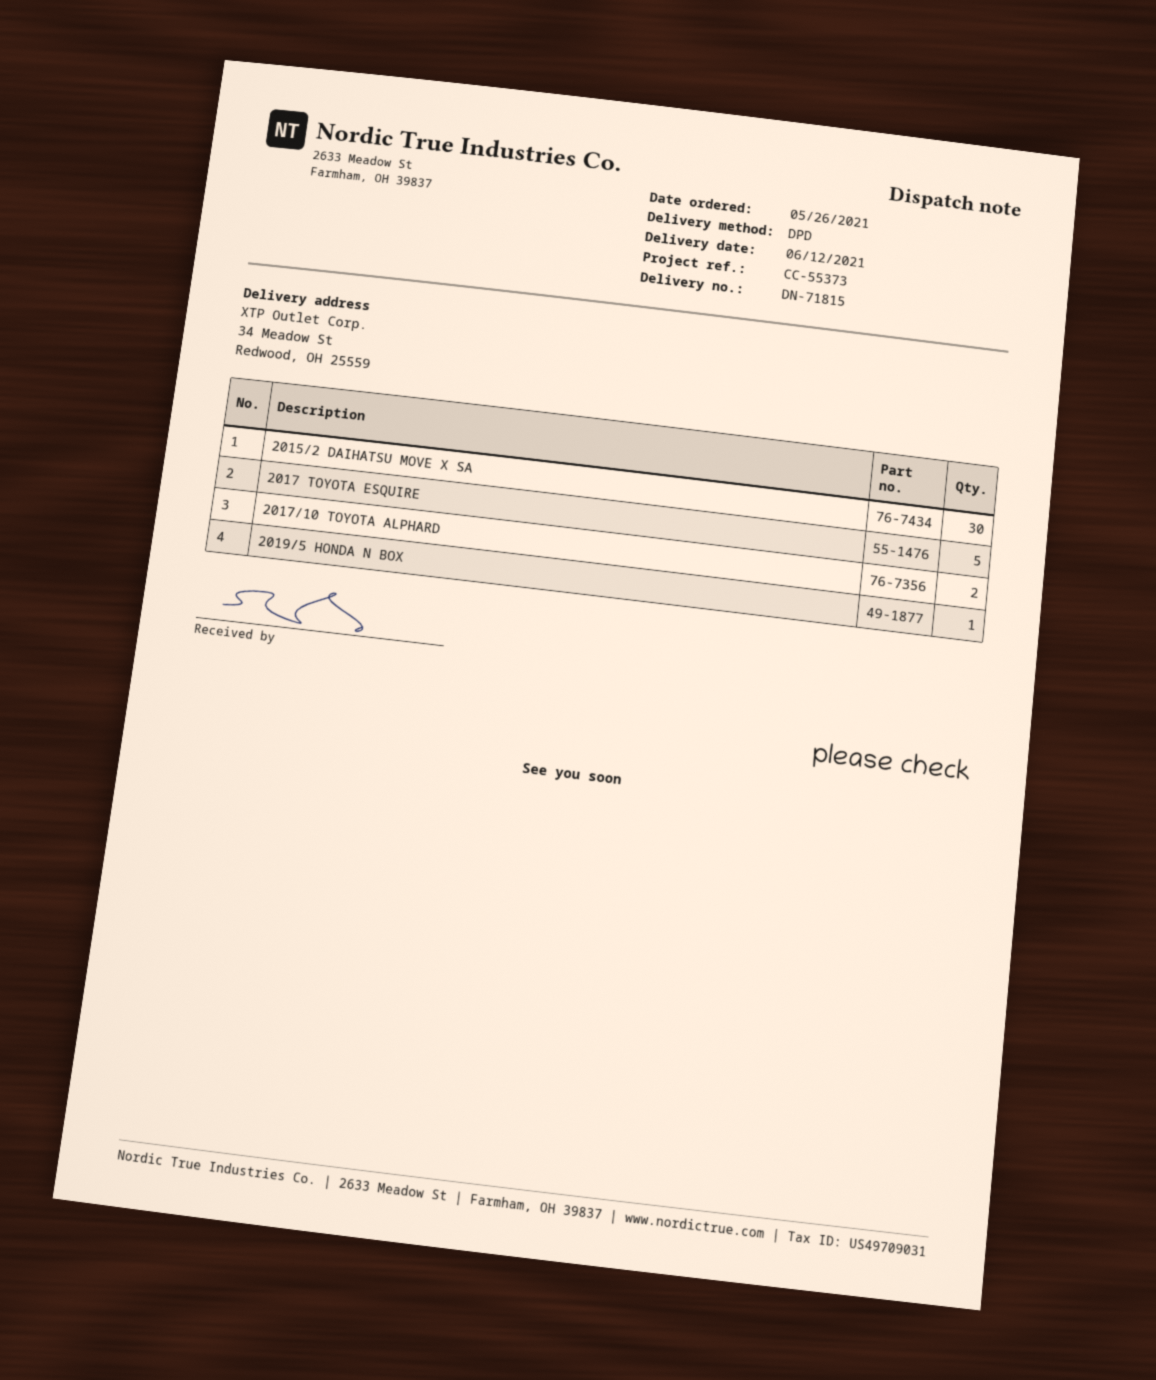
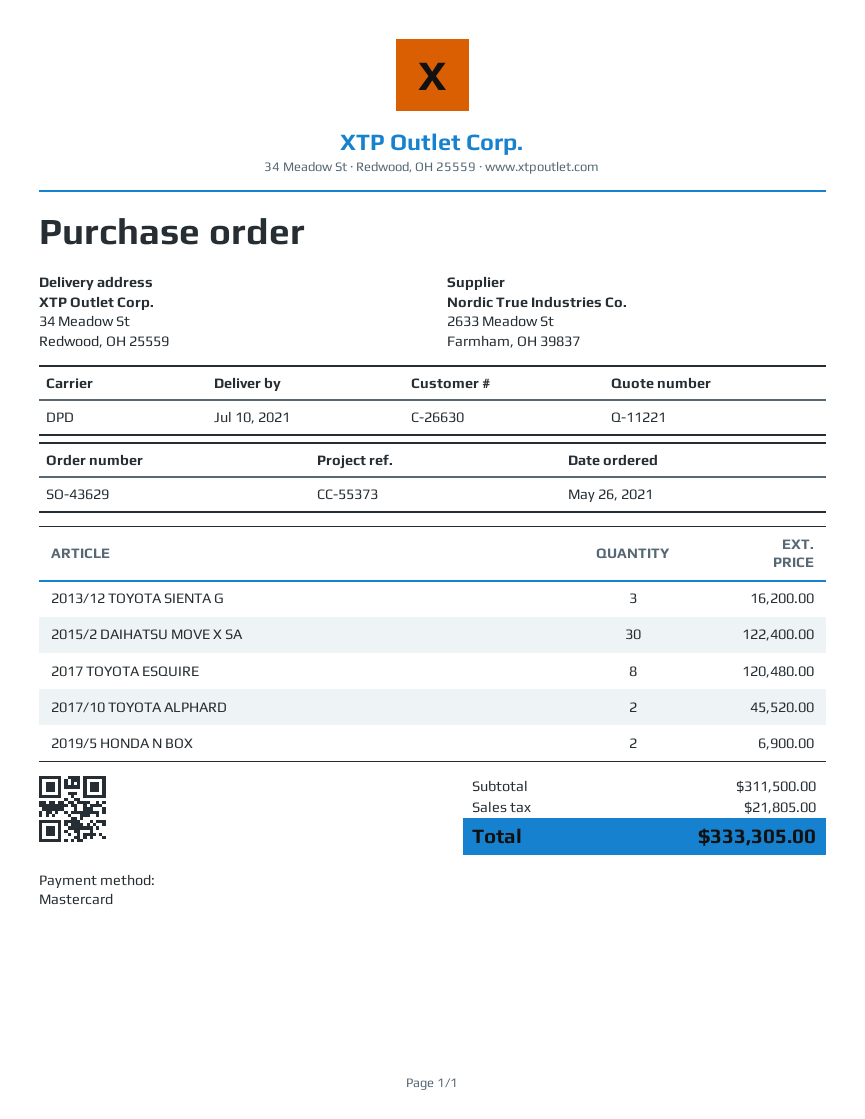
delivery date: 2021-06-12 -> 2021-07-10
2017 TOYOTA ESQUIRE: 5 -> 8
2019/5 HONDA N BOX: 1 -> 2
2013/12 TOYOTA SIENTA G: none -> 3

